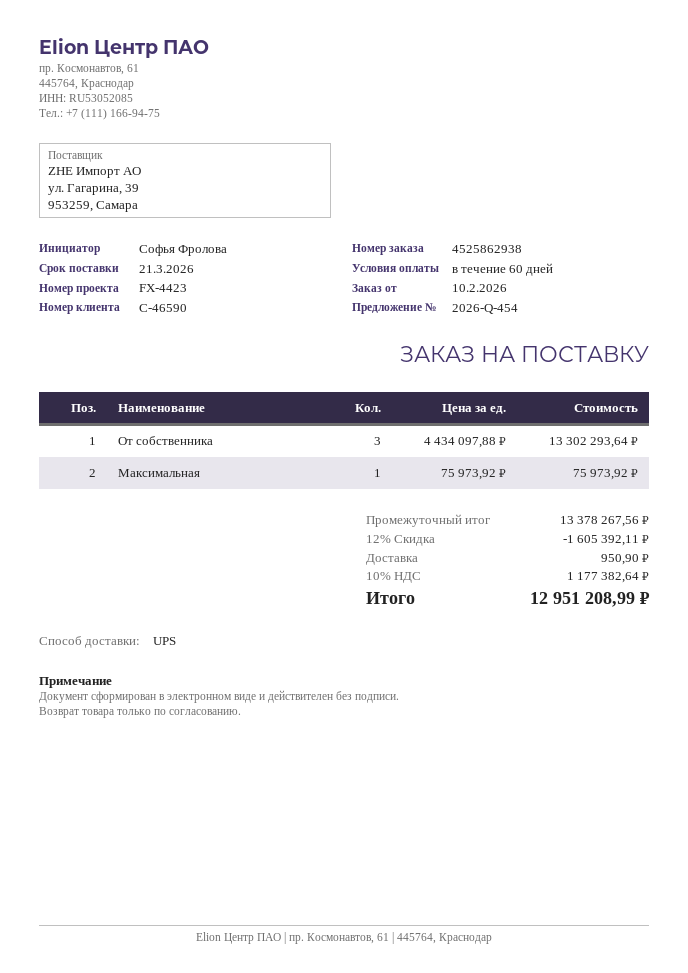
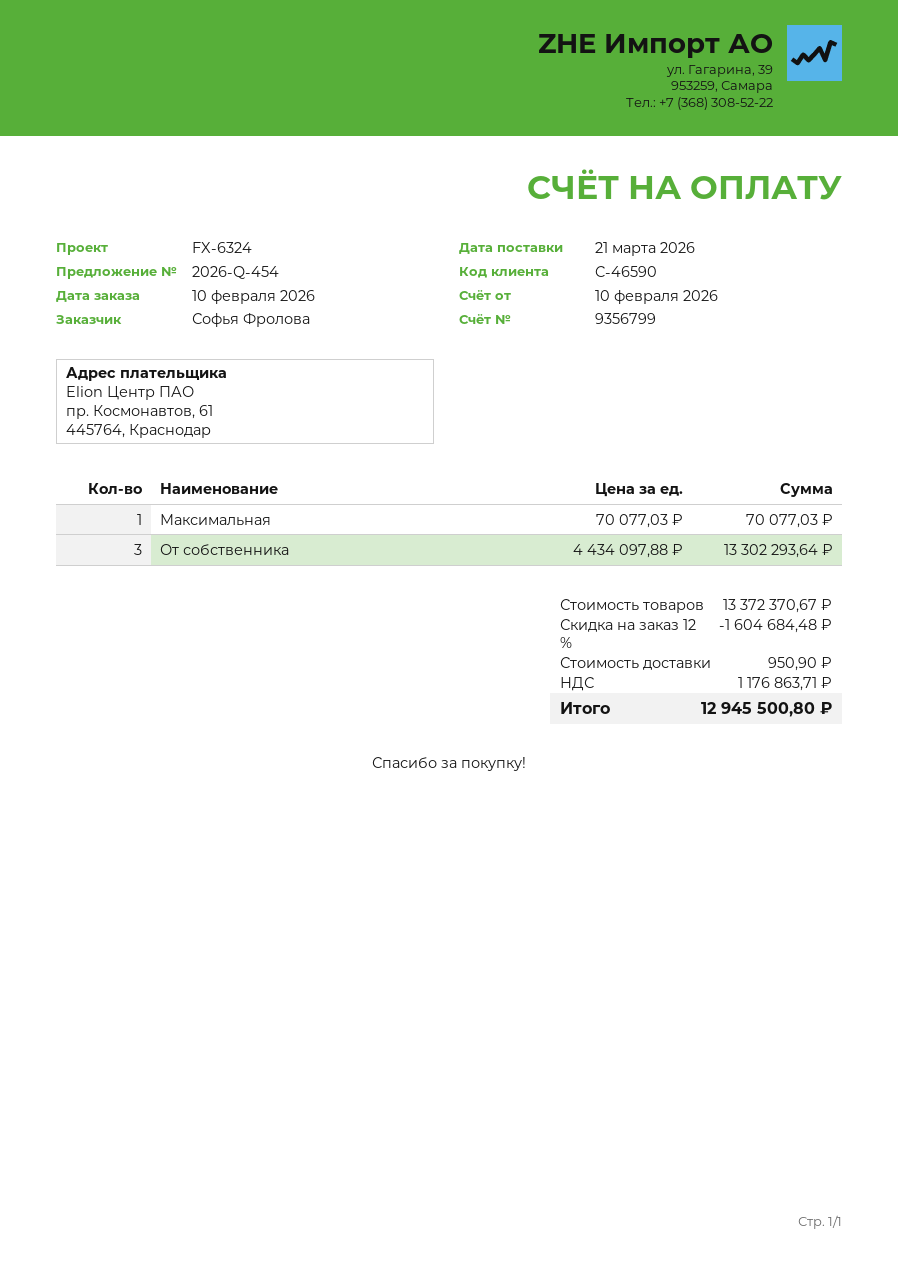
reference: FX-4423 -> FX-6324
Максимальная: 1 x 75973.92 = 75973.92 -> 1 x 70077.03 = 70077.03
subtotal: 13378267.56 -> 13372370.67
discount: 12% = 1605392.11 -> 12% = 1604684.48
tax: 1177382.64 -> 1176863.71
total: 12951208.99 -> 12945500.80

